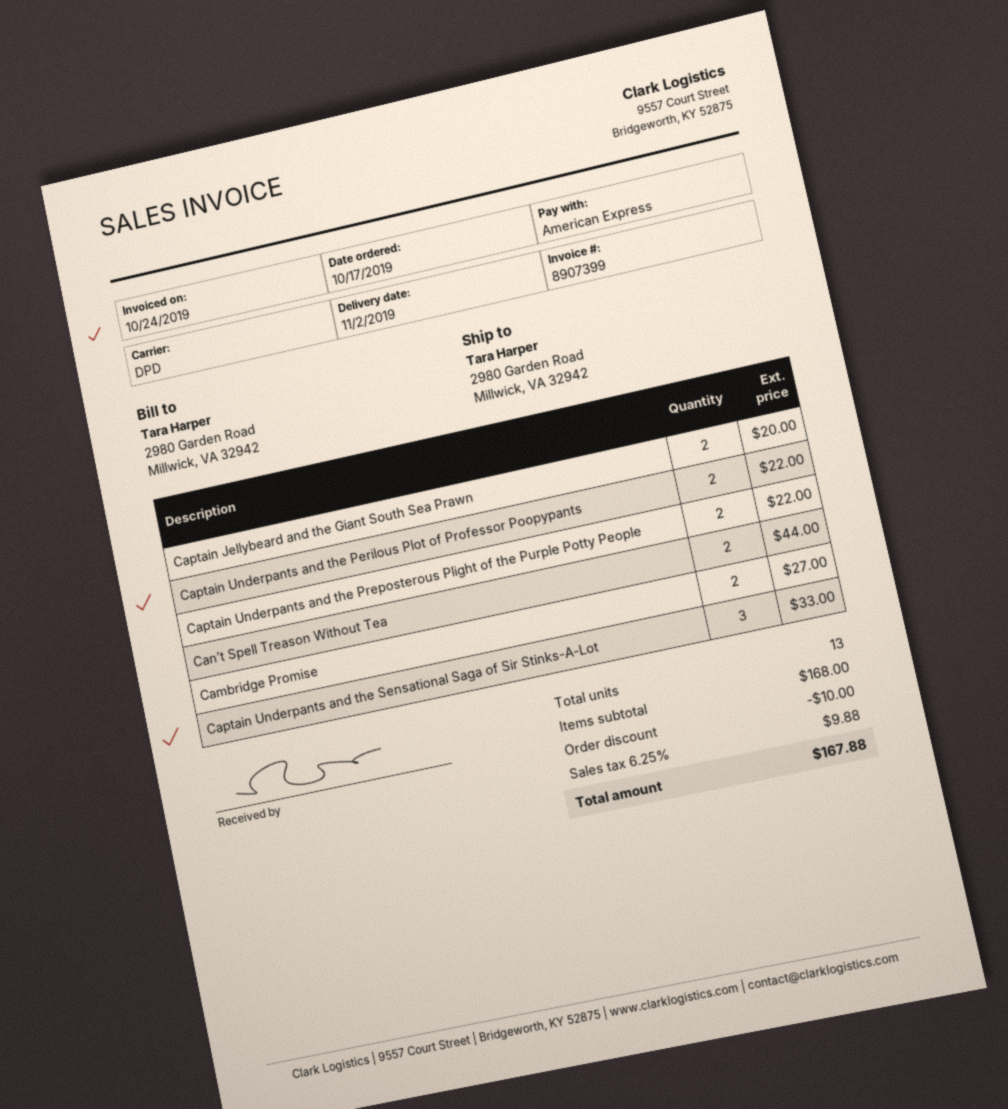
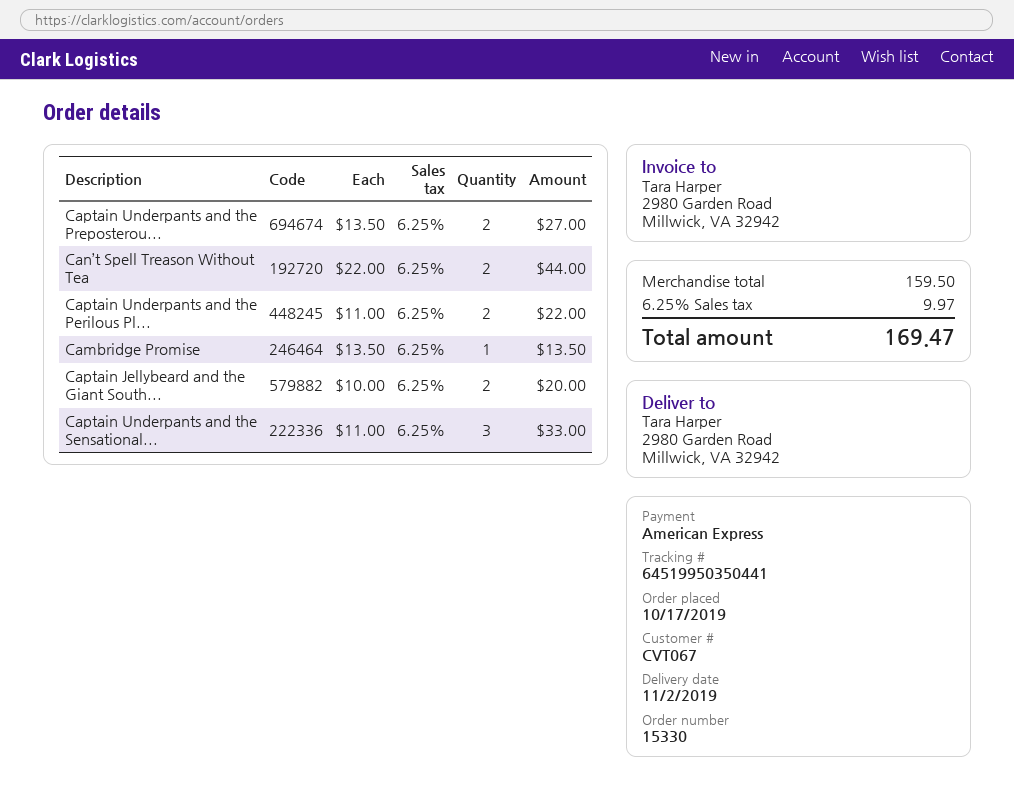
Captain Underpants and the Preposterous Plight of the Purple Potty People: 2 for 22.00 -> 2 for 27.00
Cambridge Promise: 2 for 27.00 -> 1 for 13.50
subtotal: 168.00 -> 159.50
discount: 10.00 -> none
tax: 6.25% = 9.88 -> 6.25% = 9.97
total: 167.88 -> 169.47

